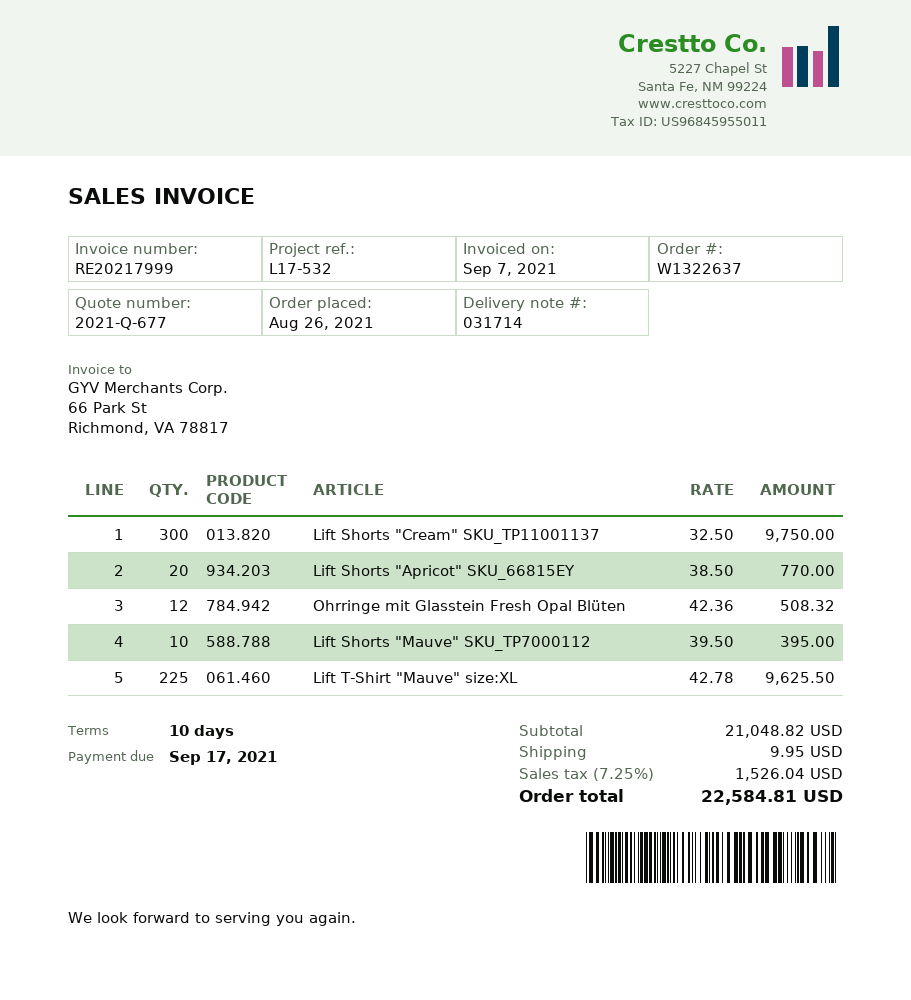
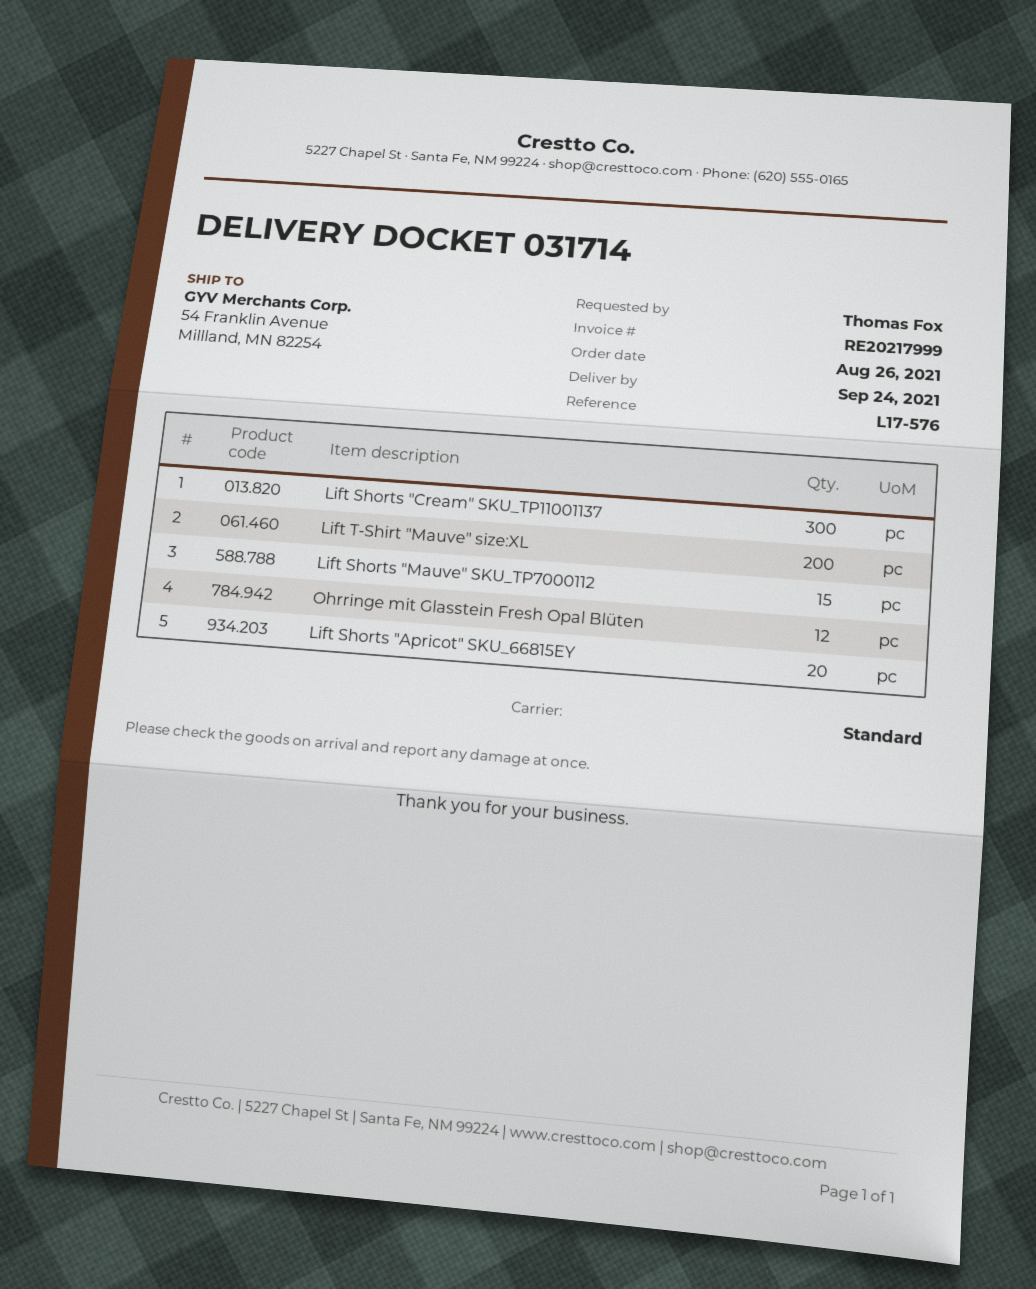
reference: L17-532 -> L17-576
Lift Shorts "Mauve" SKU_TP7000112: 10 -> 15
Lift T-Shirt "Mauve" size:XL: 225 -> 200

